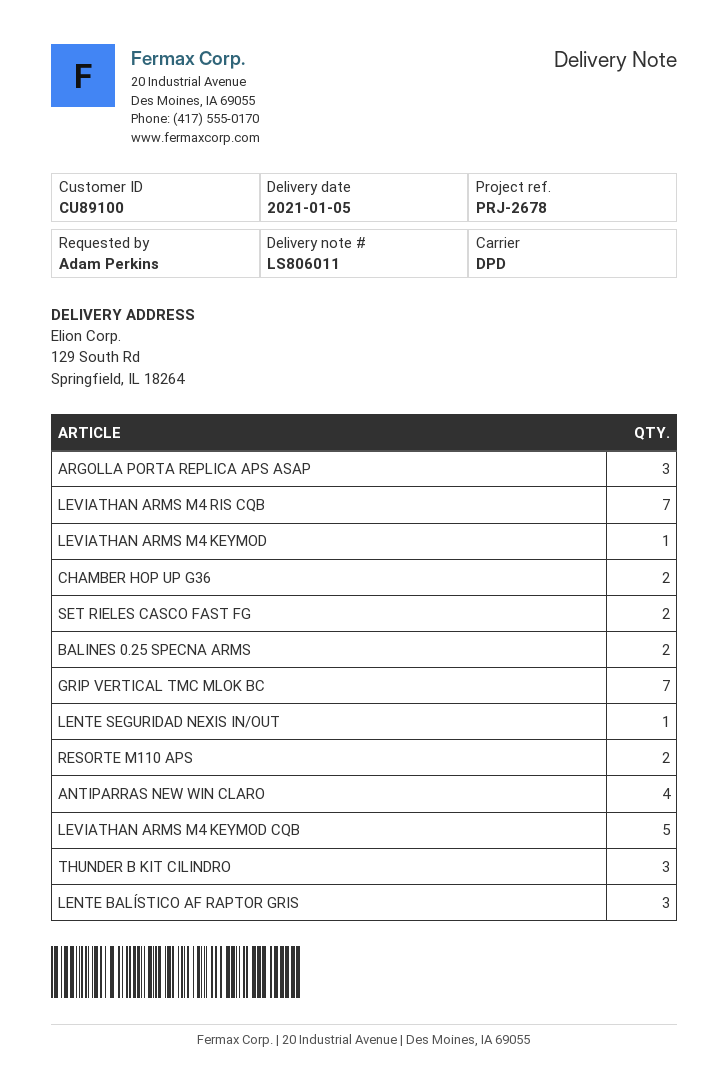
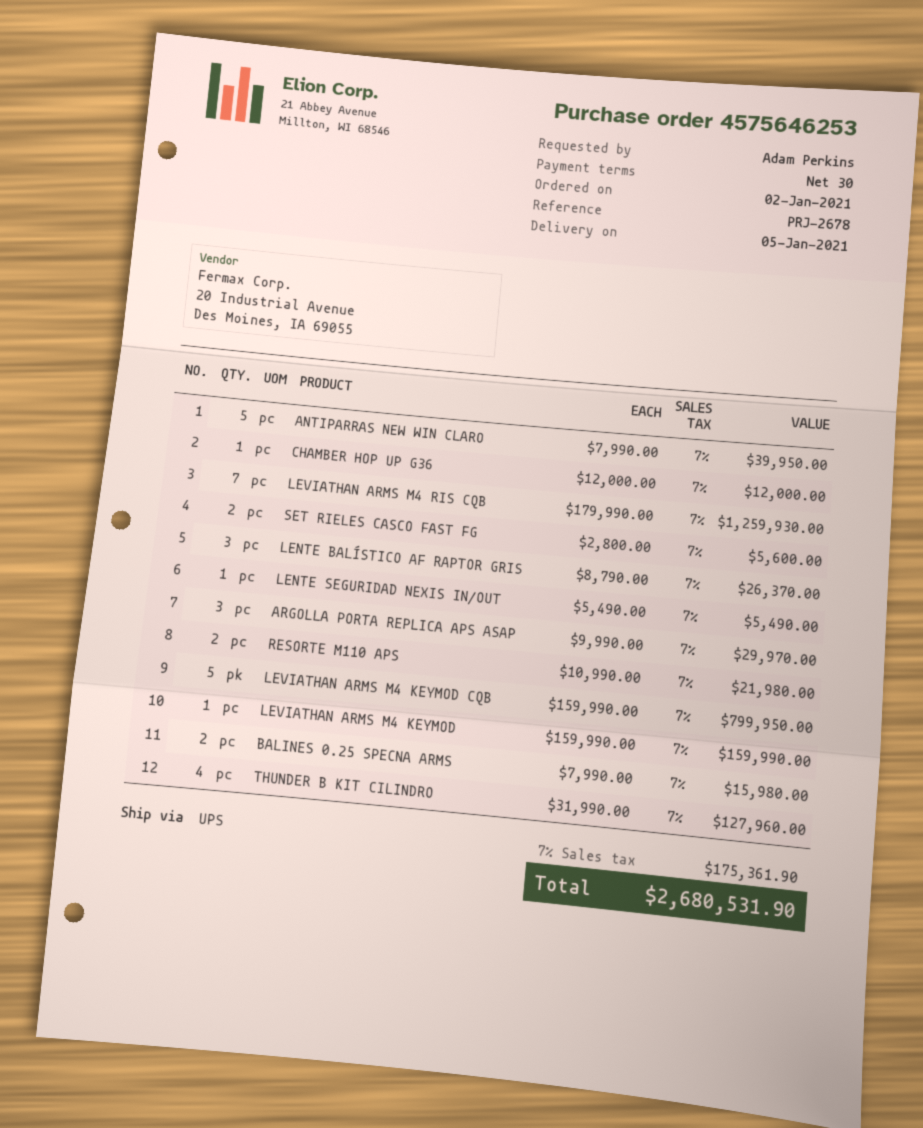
shipping method: DPD -> UPS
CHAMBER HOP UP G36: 2 -> 1
GRIP VERTICAL TMC MLOK BC: 7 -> none
ANTIPARRAS NEW WIN CLARO: 4 -> 5
THUNDER B KIT CILINDRO: 3 -> 4

